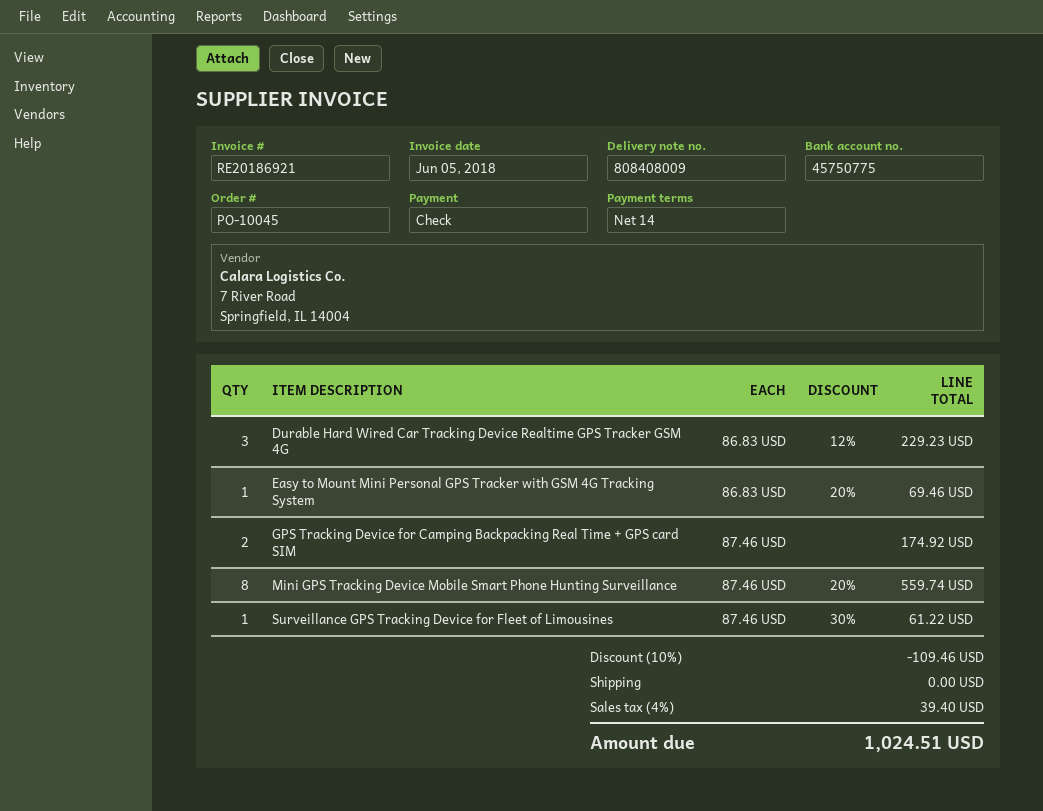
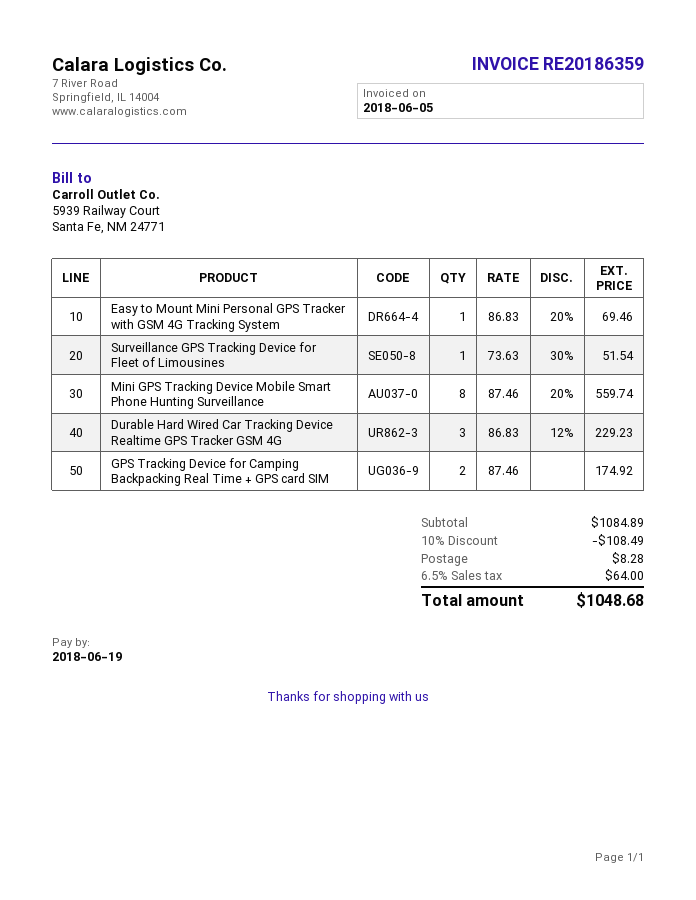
invoice number: RE20186921 -> RE20186359
Surveillance GPS Tracking Device for Fleet of Limousines: 1 x 87.46 - 30% = 61.22 -> 1 x 73.63 - 30% = 51.54
discount: 10% = 109.46 -> 10% = 108.49
shipping: 0.00 -> 8.28
tax: 4% = 39.40 -> 6.5% = 64.00
total: 1024.51 -> 1048.68

